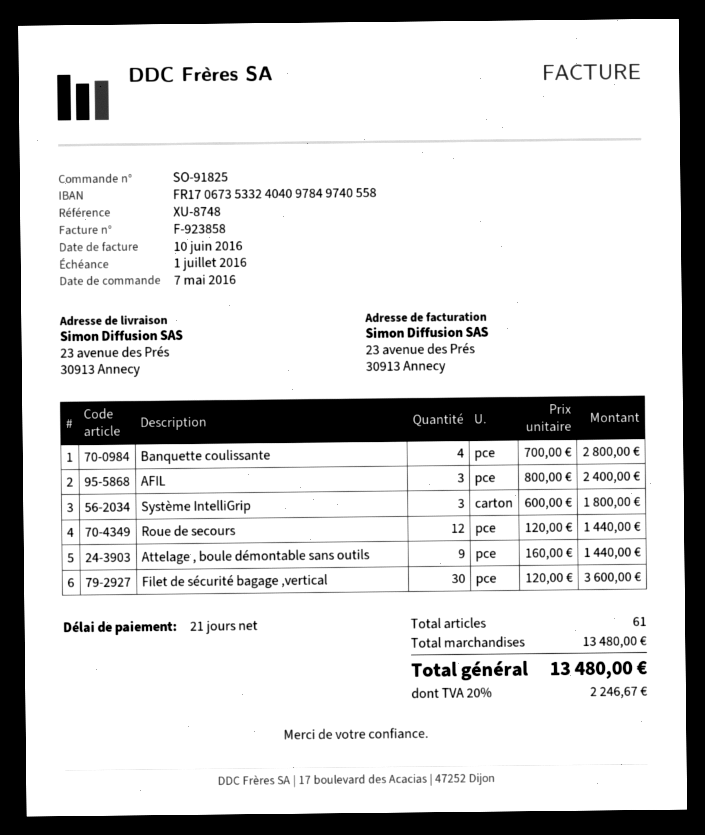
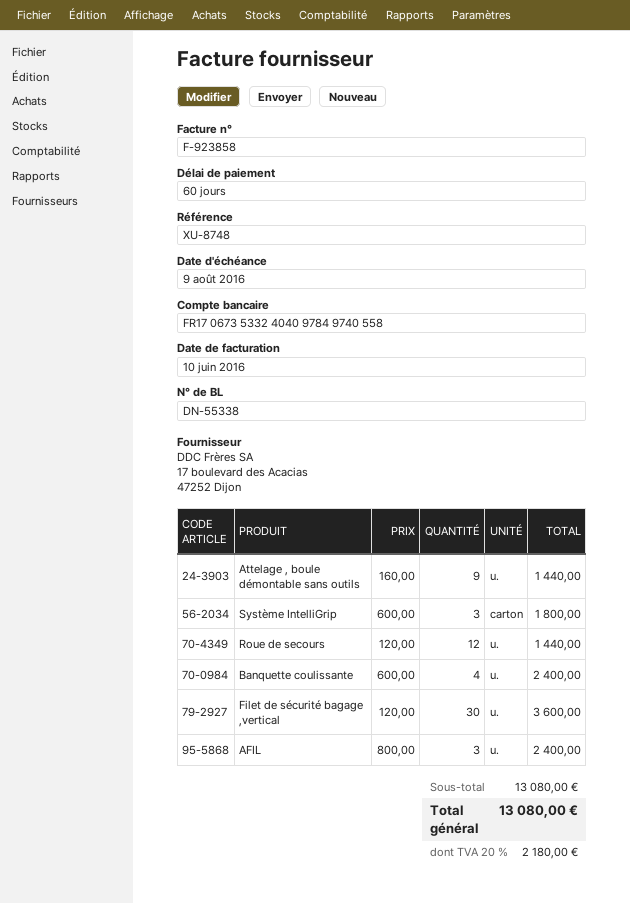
payment terms: 21 days -> 60 days
due date: 2016-07-01 -> 2016-08-09
Banquette coulissante: 4 x 700.00 = 2800.00 -> 4 x 600.00 = 2400.00
subtotal: 13480.00 -> 13080.00
tax: 20% = 2246.67 -> 20% = 2180.00
total: 13480.00 -> 13080.00

